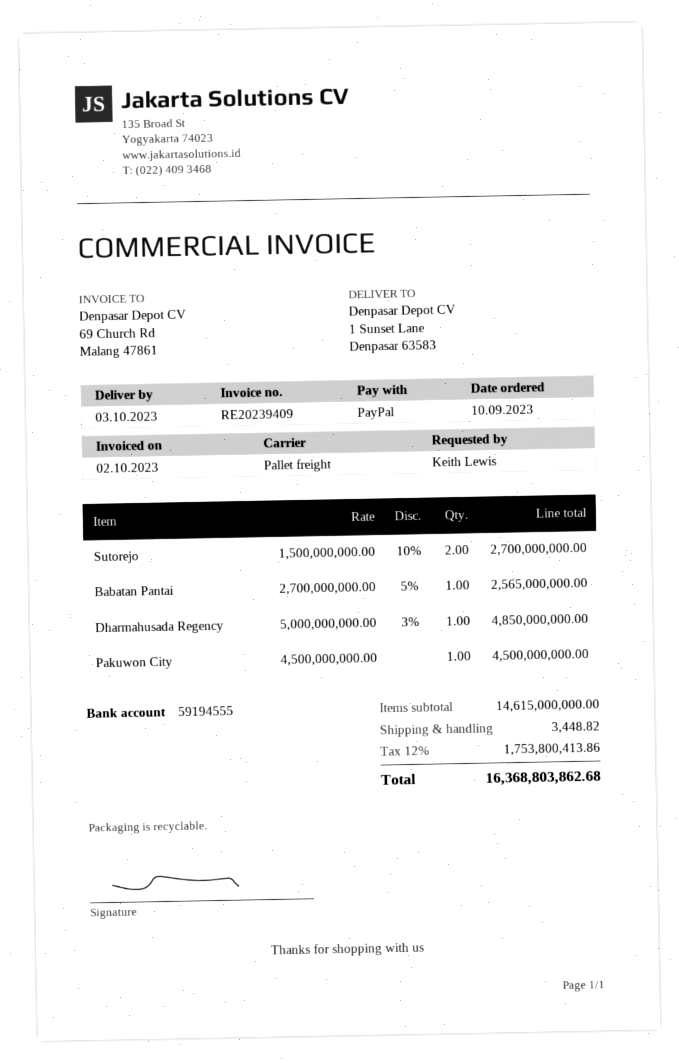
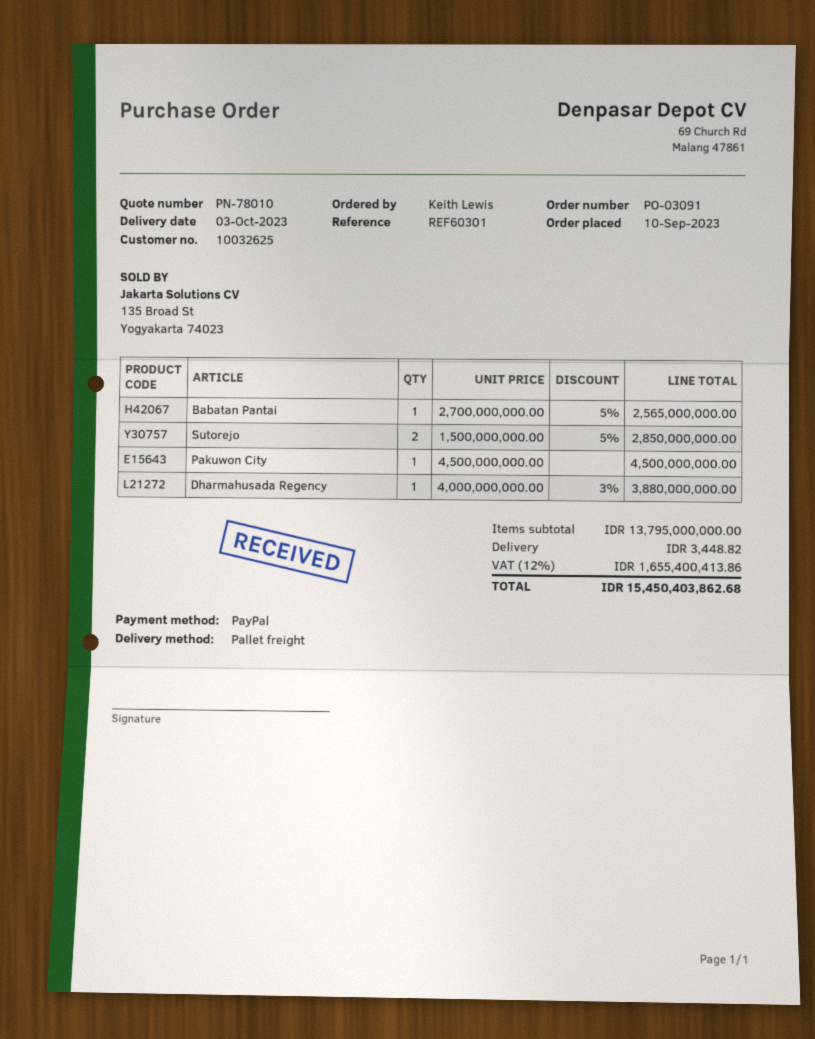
Sutorejo: 2 x 1500000000.00 - 10% = 2700000000.00 -> 2 x 1500000000.00 - 5% = 2850000000.00
Dharmahusada Regency: 1 x 5000000000.00 - 3% = 4850000000.00 -> 1 x 4000000000.00 - 3% = 3880000000.00
subtotal: 14615000000.00 -> 13795000000.00
tax: 12% = 1753800413.86 -> 12% = 1655400413.86
total: 16368803862.68 -> 15450403862.68

